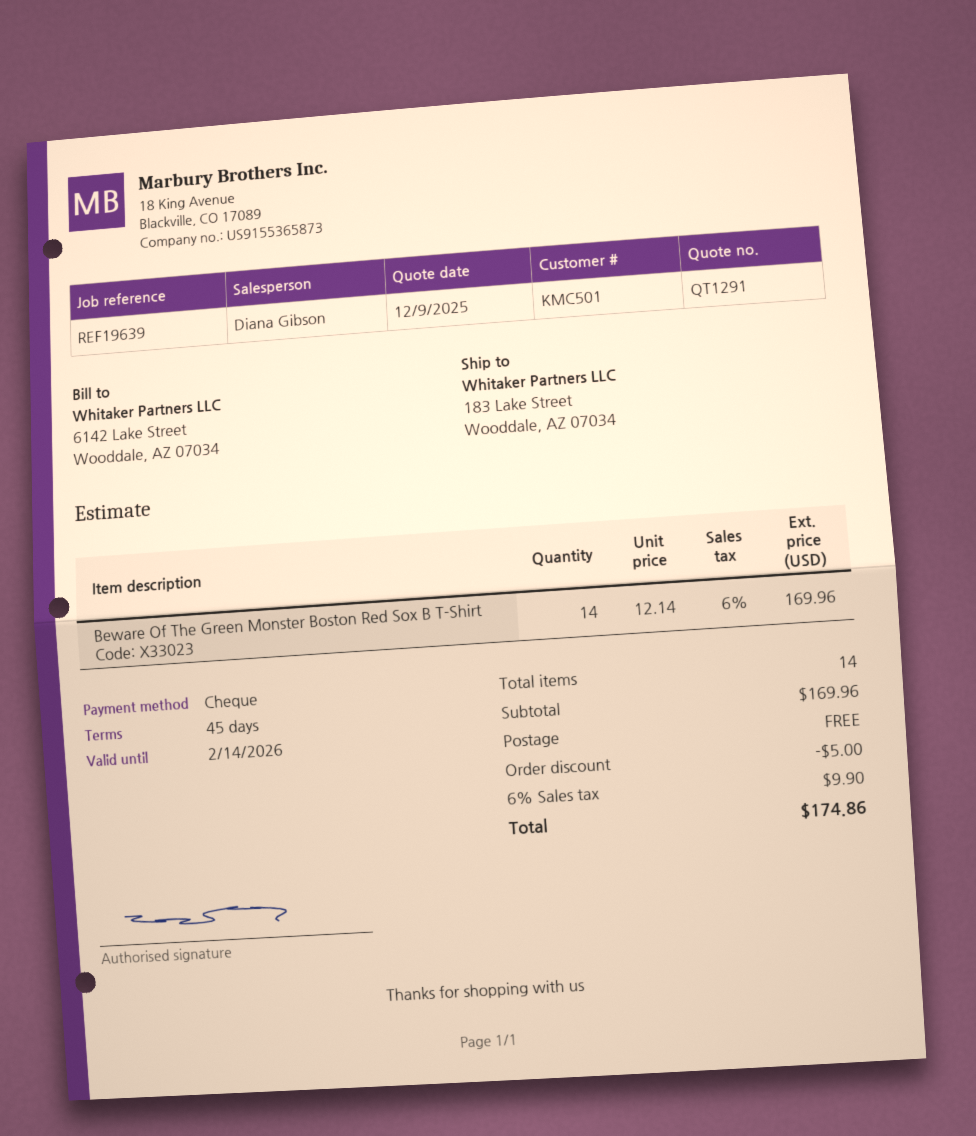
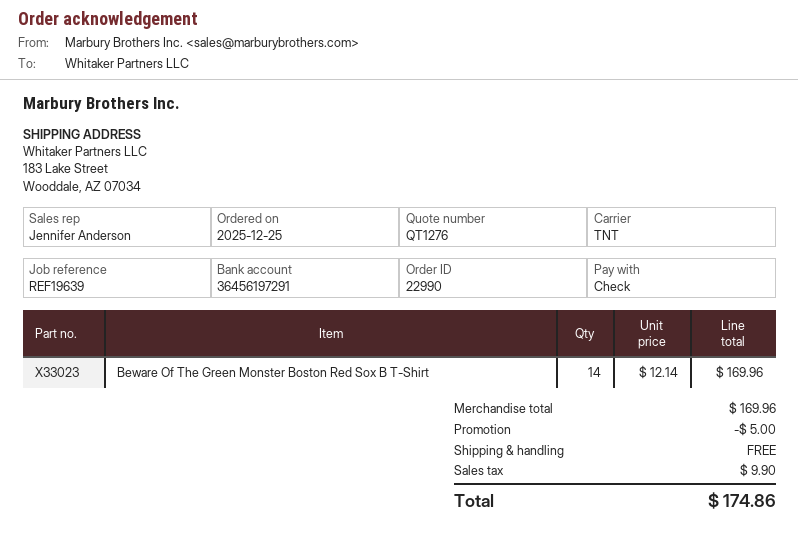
quote number: QT1291 -> QT1276
sales rep: Diana Gibson -> Jennifer Anderson

